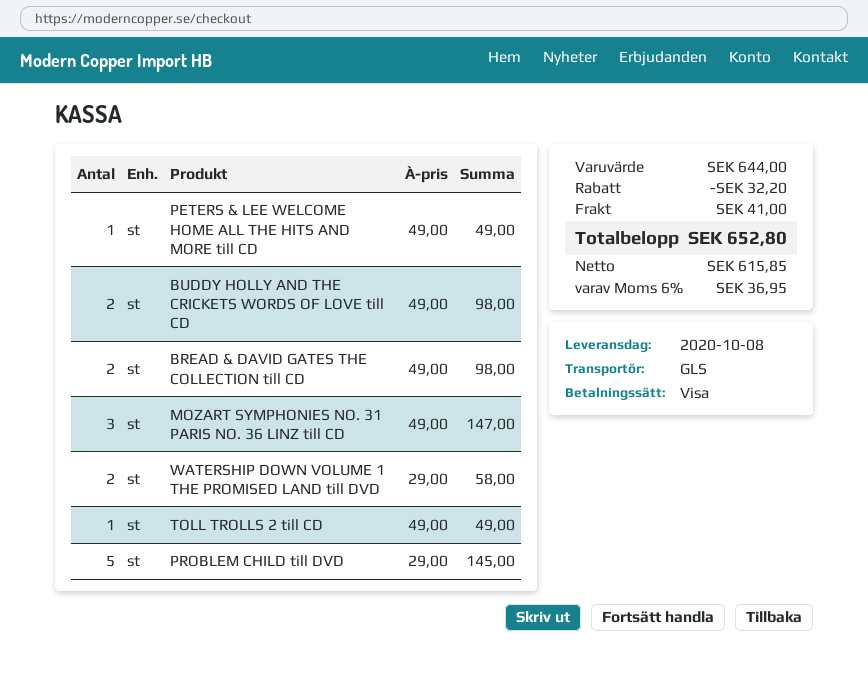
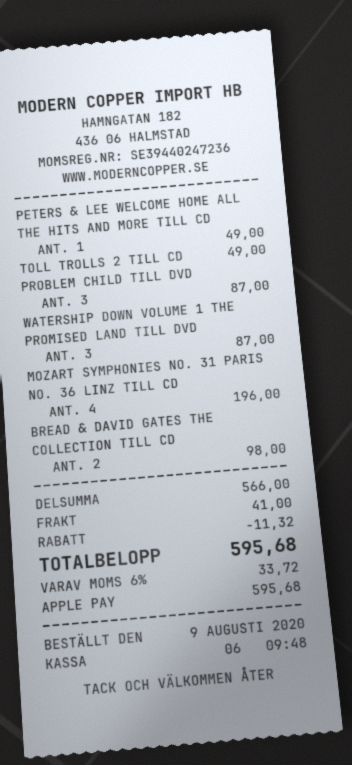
payment method: Visa -> Apple Pay
BUDDY HOLLY AND THE CRICKETS WORDS OF LOVE till CD: 2 for 98.00 -> none
MOZART SYMPHONIES NO. 31 PARIS NO. 36 LINZ till CD: 3 for 147.00 -> 4 for 196.00
WATERSHIP DOWN VOLUME 1 THE PROMISED LAND till DVD: 2 for 58.00 -> 3 for 87.00
PROBLEM CHILD till DVD: 5 for 145.00 -> 3 for 87.00
subtotal: 644.00 -> 566.00
discount: 32.20 -> 11.32
tax: 6% = 36.95 -> 6% = 33.72
total: 652.80 -> 595.68

